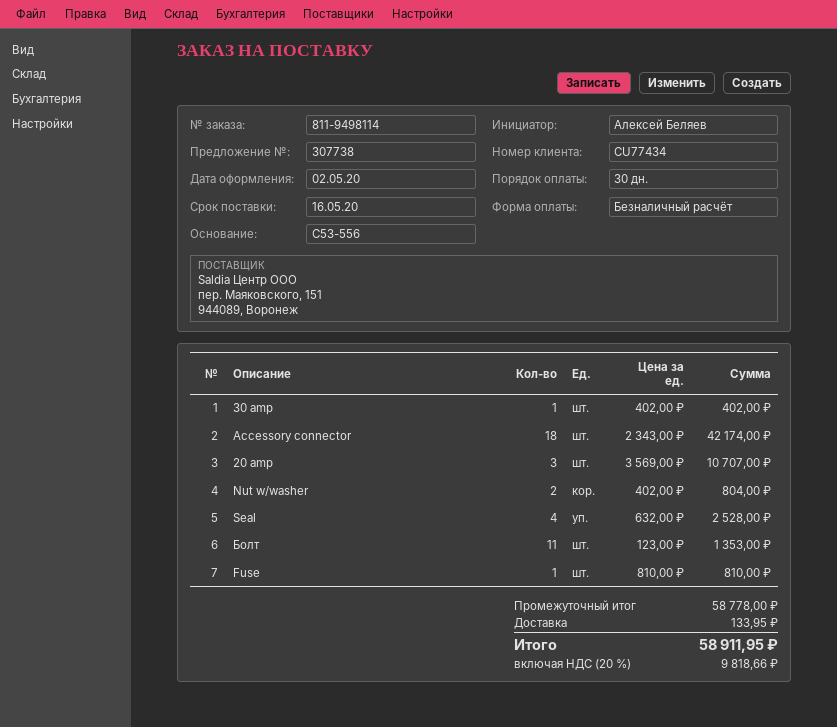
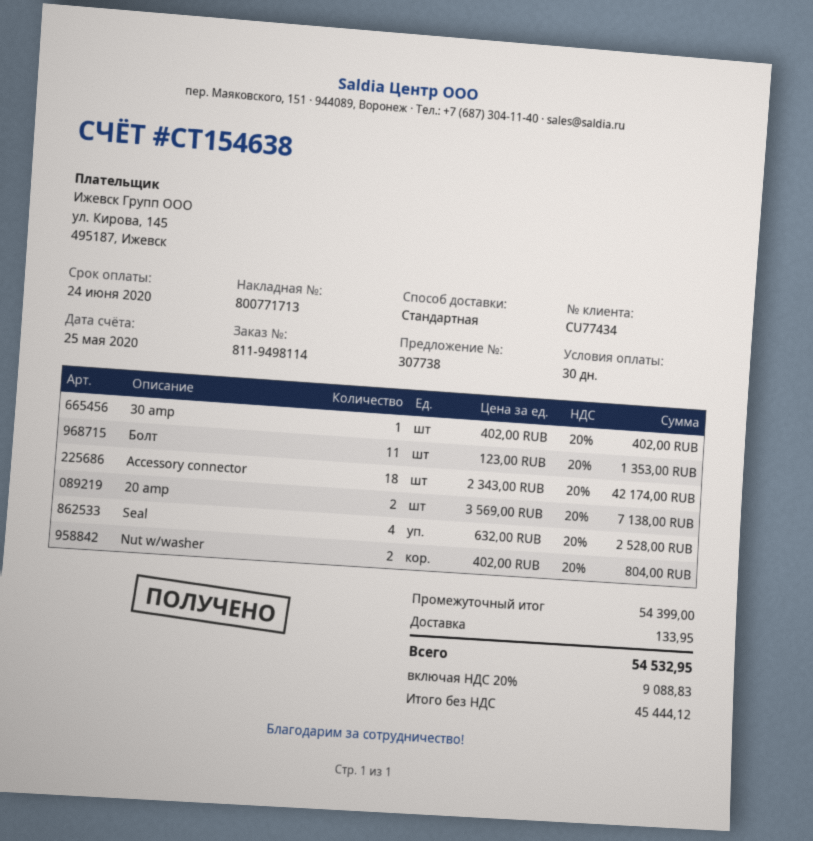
20 amp: 3 x 3569.00 = 10707.00 -> 2 x 3569.00 = 7138.00
Fuse: 1 x 810.00 = 810.00 -> none
subtotal: 58778.00 -> 54399.00
tax: 20% = 9818.66 -> 20% = 9088.83
total: 58911.95 -> 54532.95

